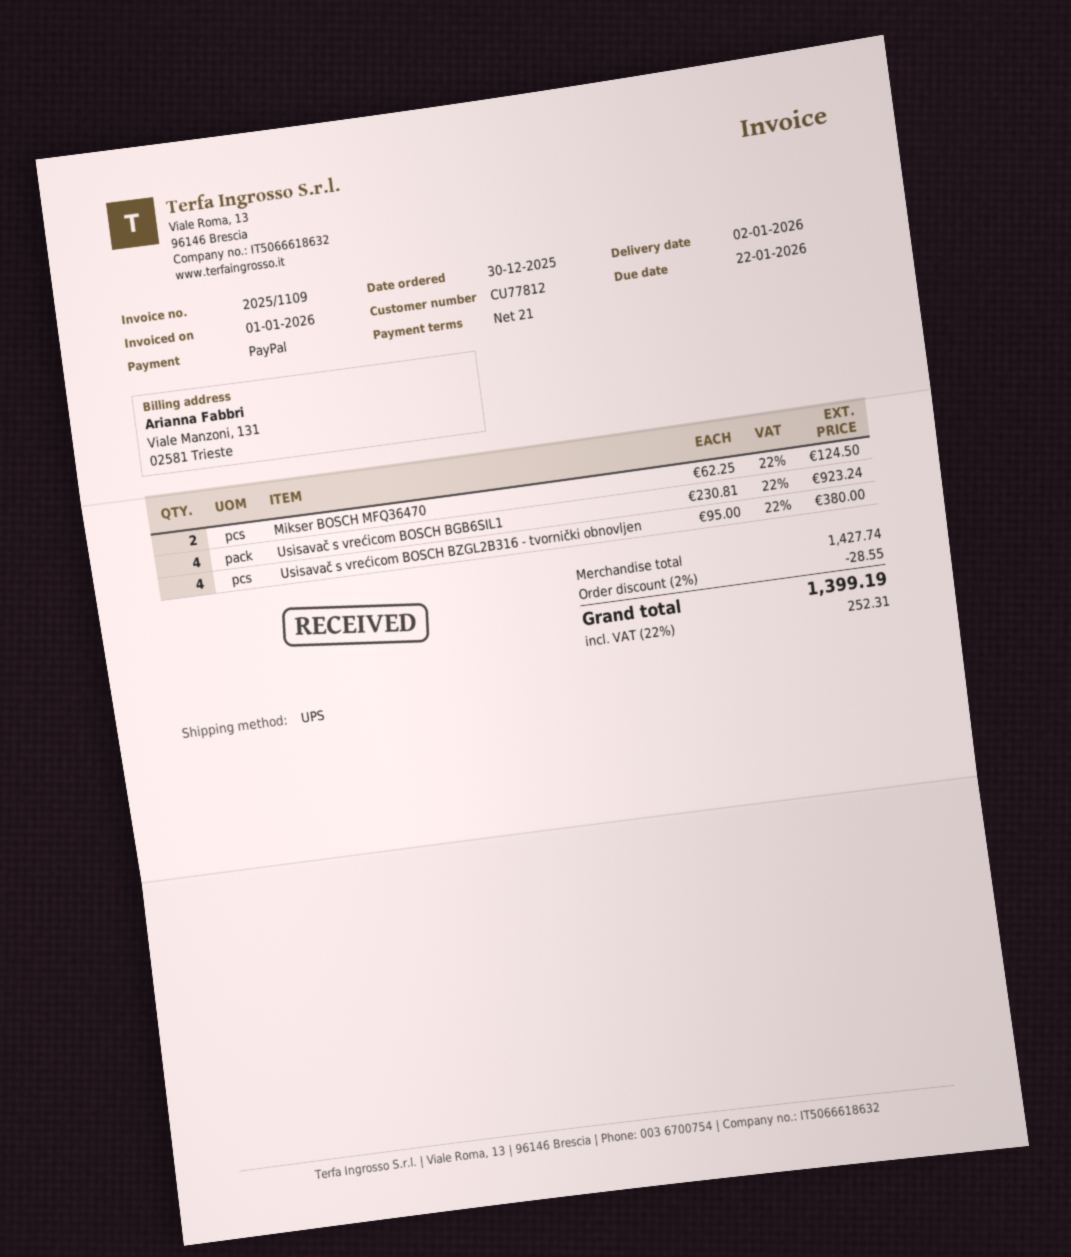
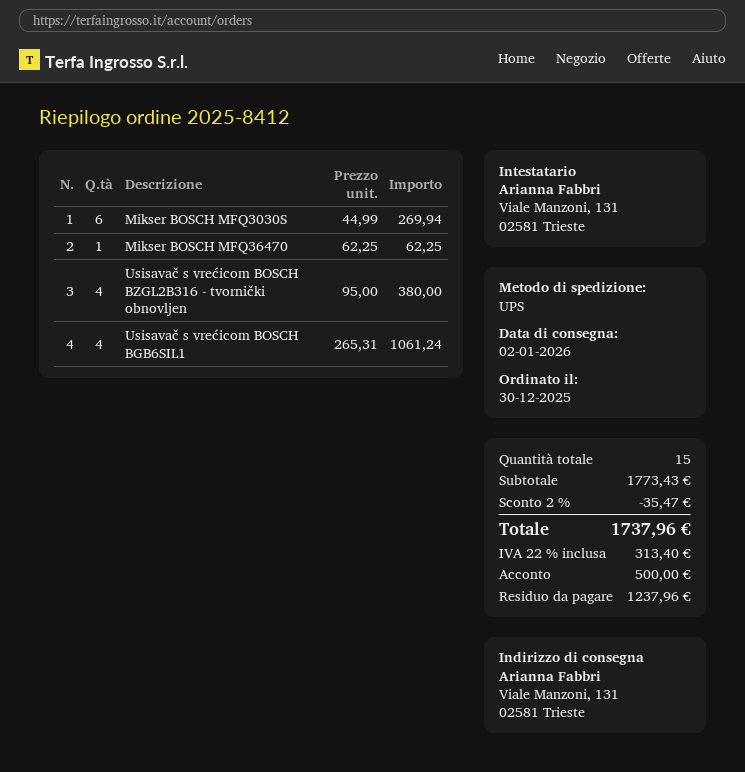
Mikser BOSCH MFQ36470: 2 x 62.25 = 124.50 -> 1 x 62.25 = 62.25
Usisavač s vrećicom BOSCH BGB6SIL1: 4 x 230.81 = 923.24 -> 4 x 265.31 = 1061.24
Mikser BOSCH MFQ3030S: none -> 6 x 44.99 = 269.94
subtotal: 1427.74 -> 1773.43
discount: 2% = 28.55 -> 2% = 35.47
tax: 22% = 252.31 -> 22% = 313.40
total: 1399.19 -> 1737.96

